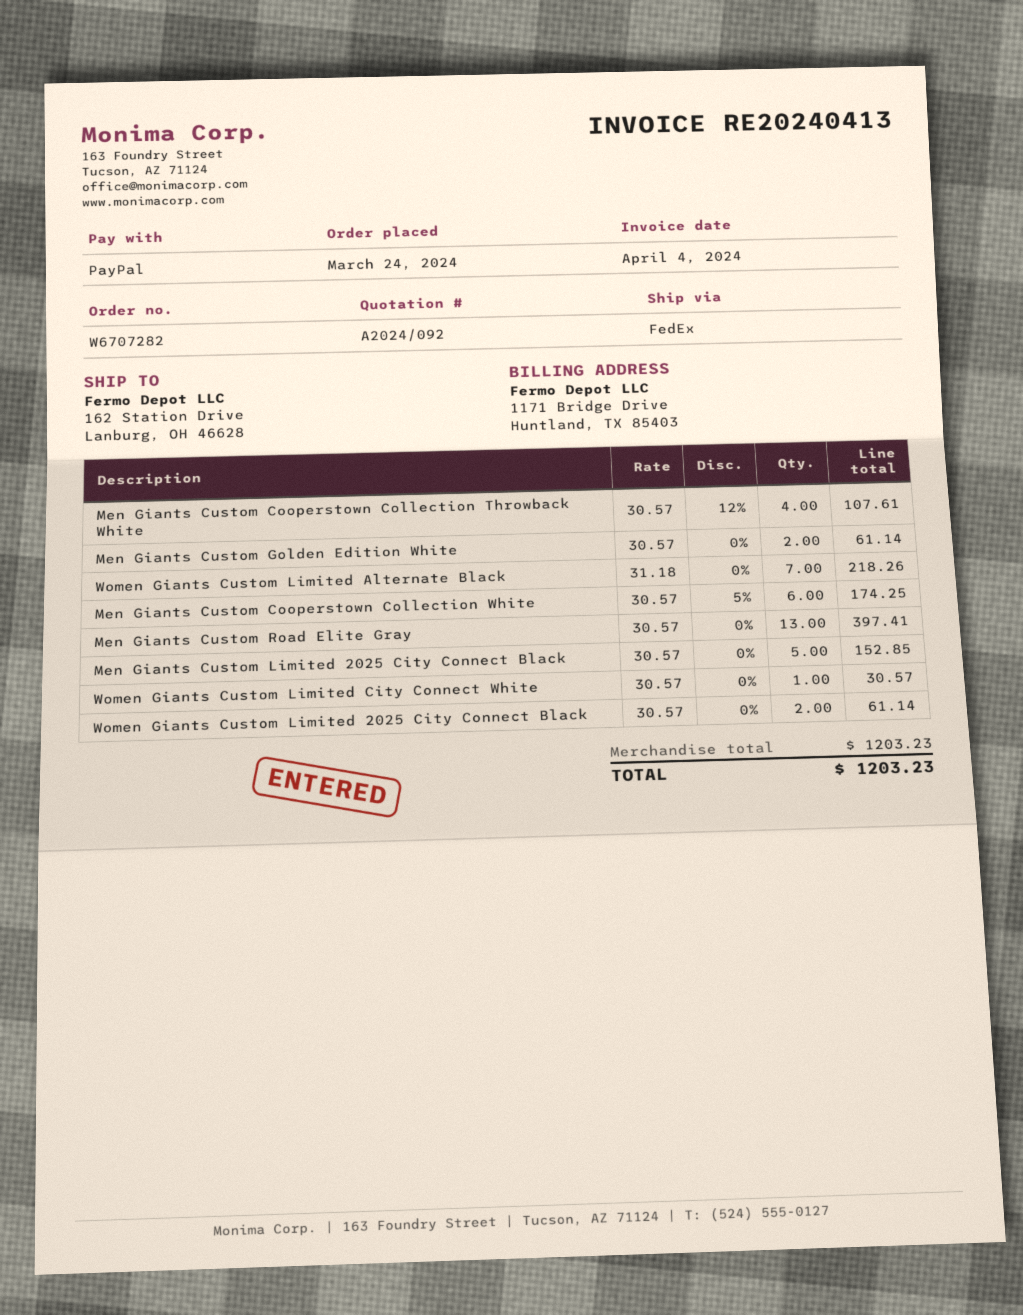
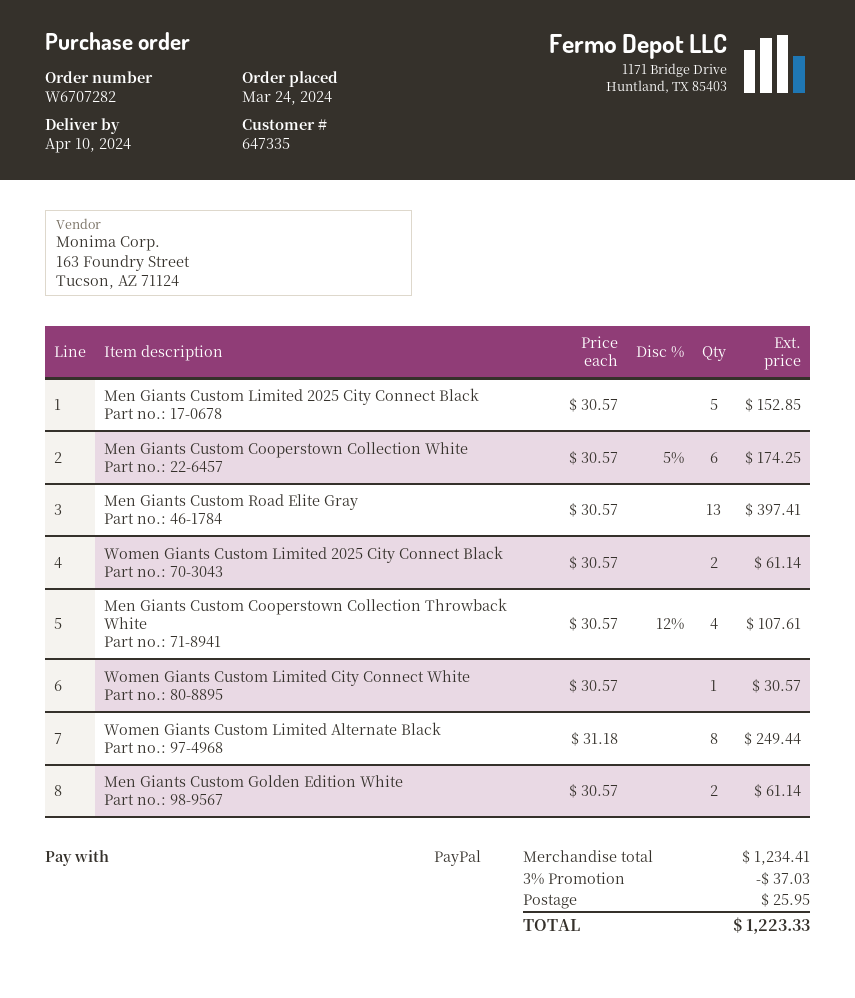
Women Giants Custom Limited Alternate Black: 7 x 31.18 = 218.26 -> 8 x 31.18 = 249.44
subtotal: 1203.23 -> 1234.41
discount: none -> 3% = 37.03
shipping: none -> 25.95
total: 1203.23 -> 1223.33

